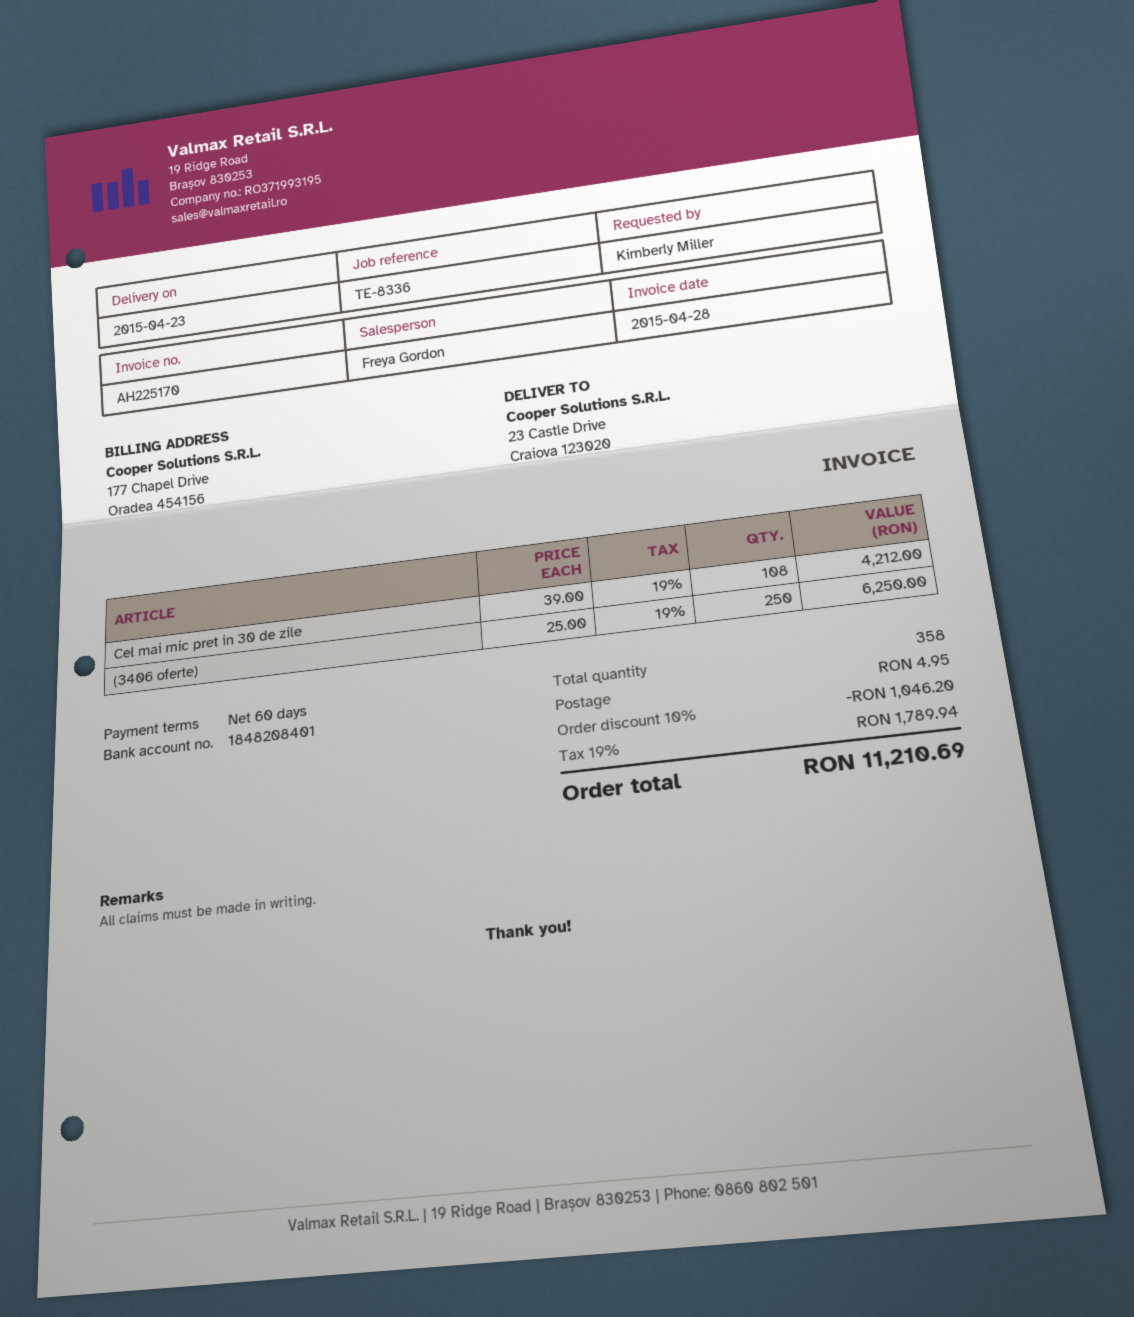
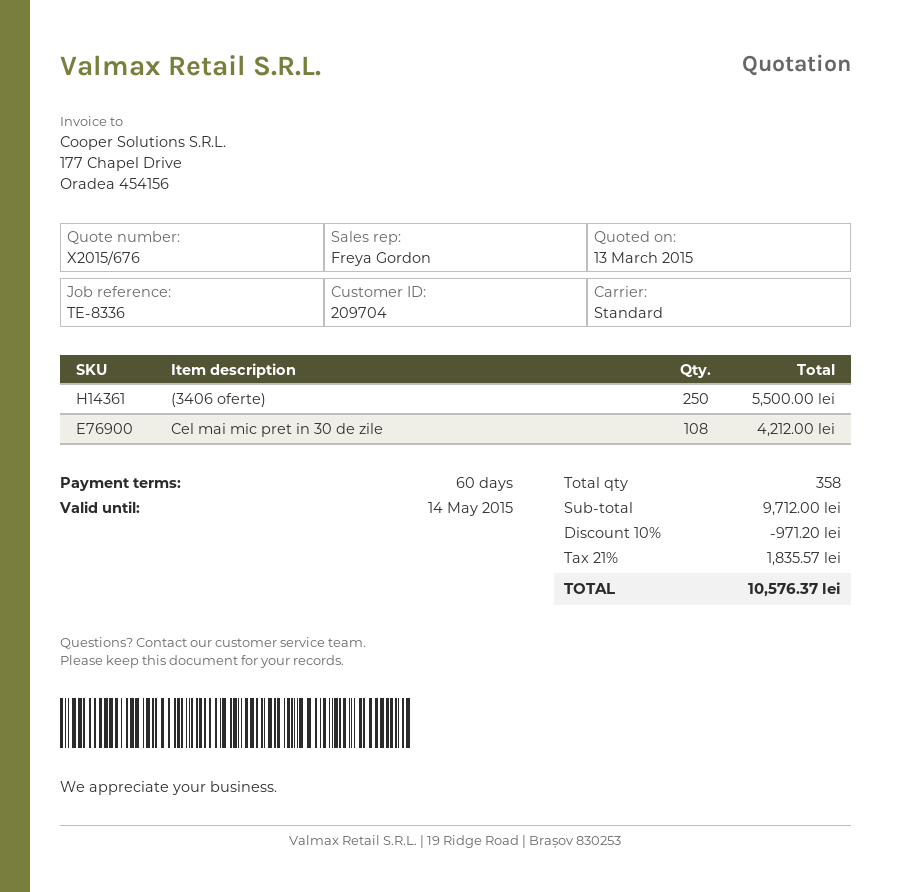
(3406 oferte): 250 for 6250.00 -> 250 for 5500.00
discount: 10% = 1046.20 -> 10% = 971.20
shipping: 4.95 -> none
tax: 19% = 1789.94 -> 21% = 1835.57
total: 11210.69 -> 10576.37

